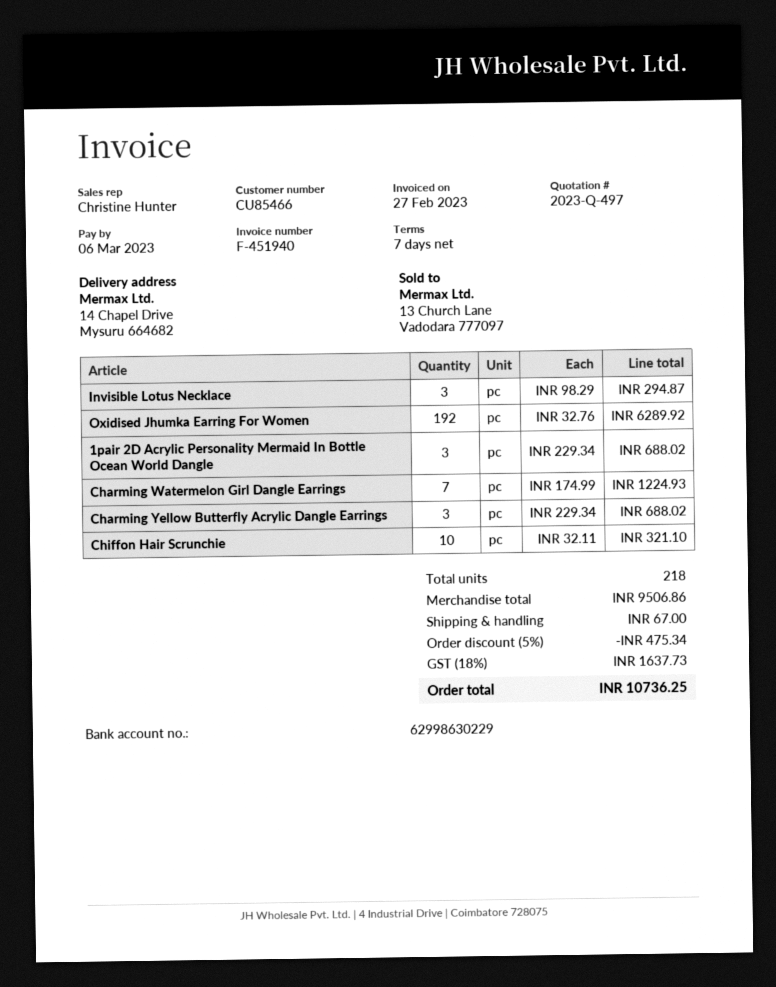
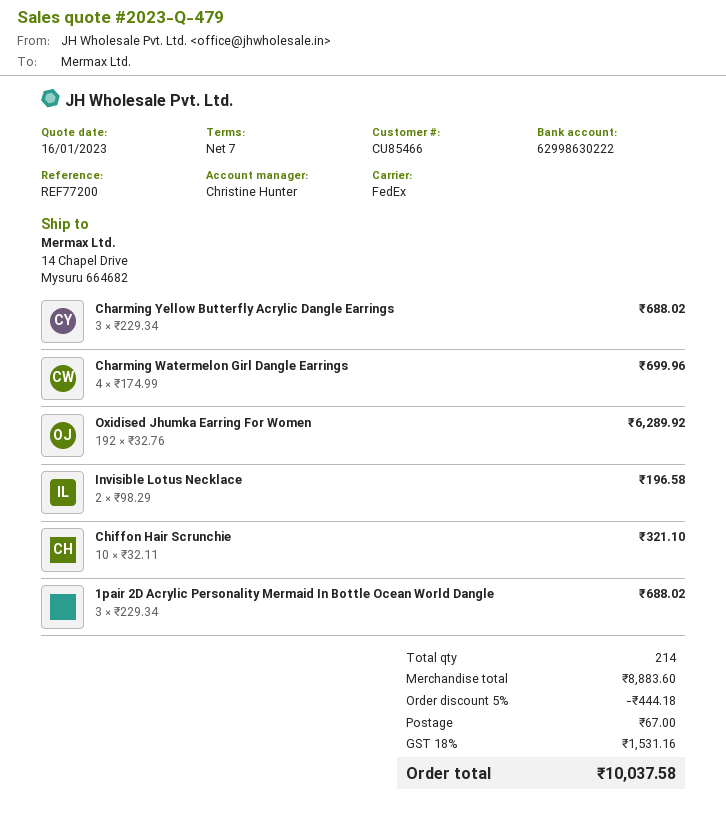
quote number: 2023-Q-497 -> 2023-Q-479
bank account: 62998630229 -> 62998630222
Invisible Lotus Necklace: 3 x 98.29 = 294.87 -> 2 x 98.29 = 196.58
Charming Watermelon Girl Dangle Earrings: 7 x 174.99 = 1224.93 -> 4 x 174.99 = 699.96
total quantity: 218 -> 214
subtotal: 9506.86 -> 8883.60
discount: 5% = 475.34 -> 5% = 444.18
tax: 18% = 1637.73 -> 18% = 1531.16
total: 10736.25 -> 10037.58

